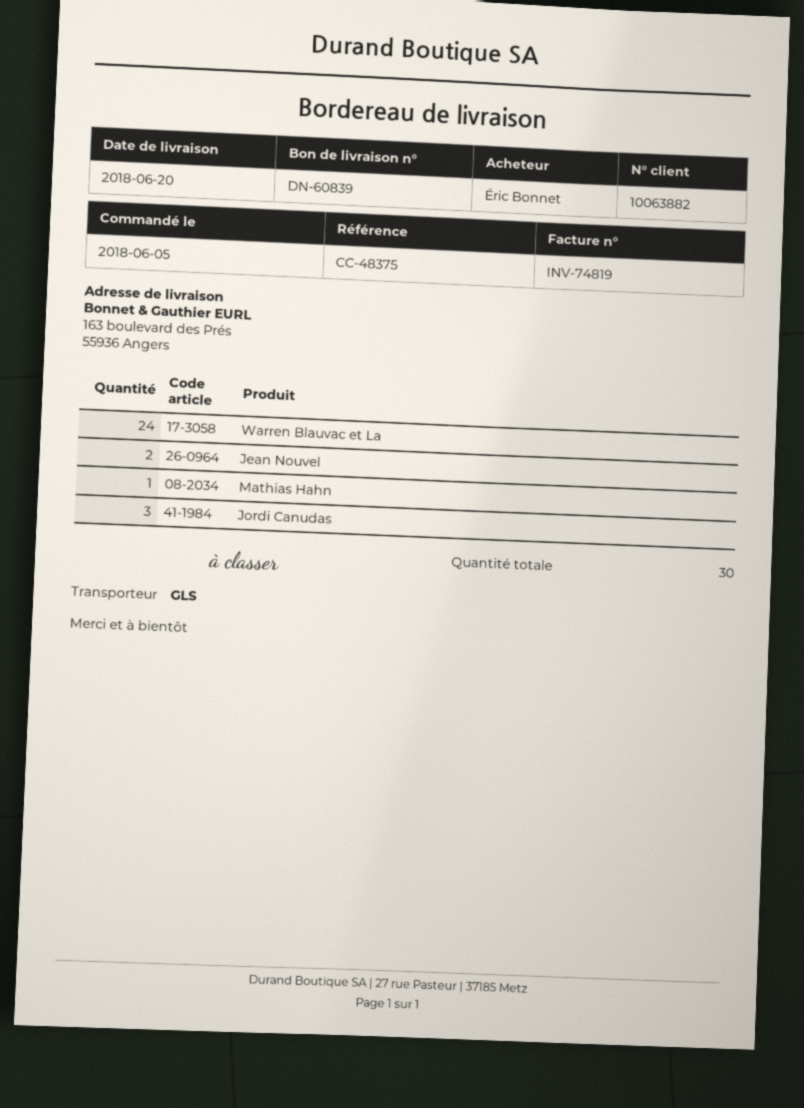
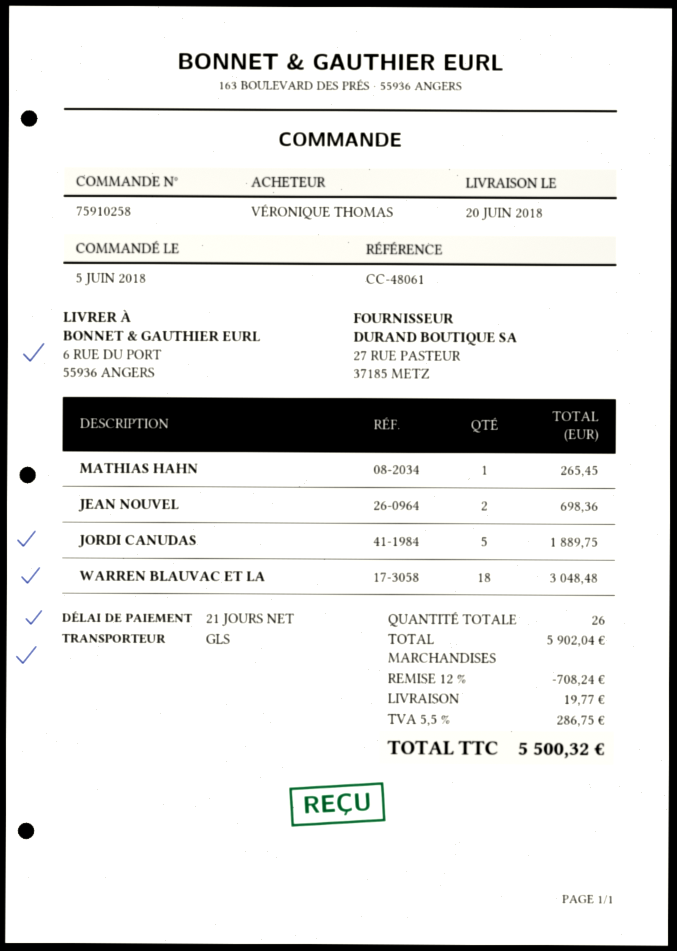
reference: CC-48375 -> CC-48061
ordered by: Éric Bonnet -> VÉRONIQUE THOMAS
ship to: 163 boulevard des Prés, 55936 Angers -> 6 RUE DU PORT, 55936 ANGERS
Warren Blauvac et La: 24 -> 18
Jordi Canudas: 3 -> 5
total quantity: 30 -> 26

